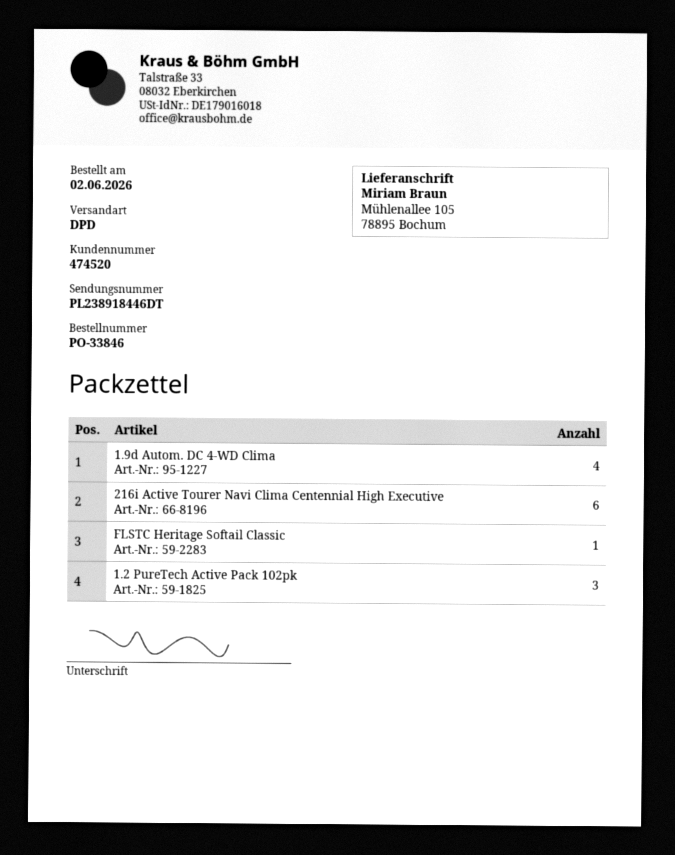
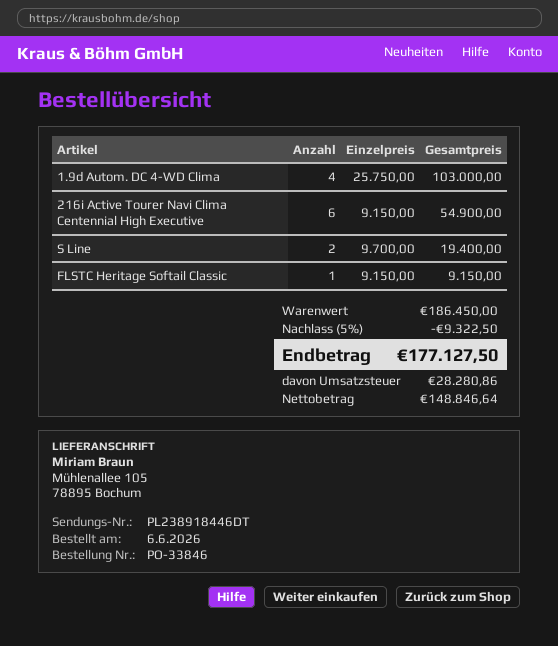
order date: 2026-06-02 -> 2026-06-06
1.2 PureTech Active Pack 102pk: 3 -> none
S Line: none -> 2

